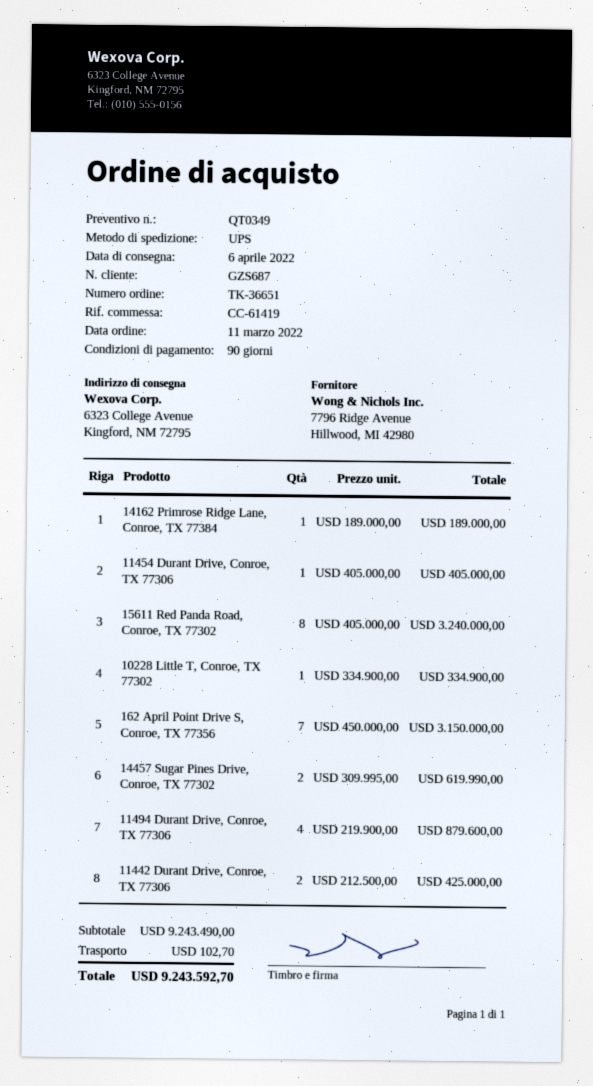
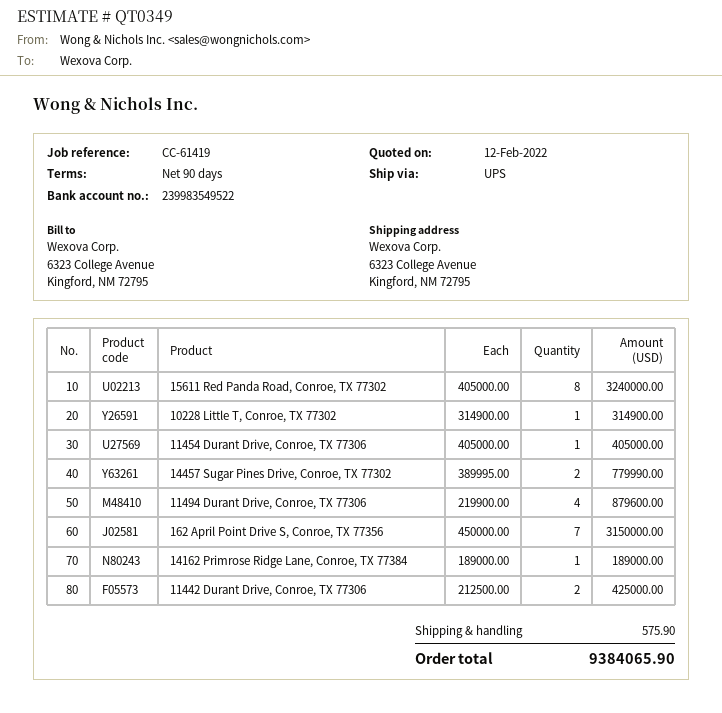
10228 Little T, Conroe, TX 77302: 1 x 334900.00 = 334900.00 -> 1 x 314900.00 = 314900.00
14457 Sugar Pines Drive, Conroe, TX 77302: 2 x 309995.00 = 619990.00 -> 2 x 389995.00 = 779990.00
shipping: 102.70 -> 575.90
total: 9243592.70 -> 9384065.90

